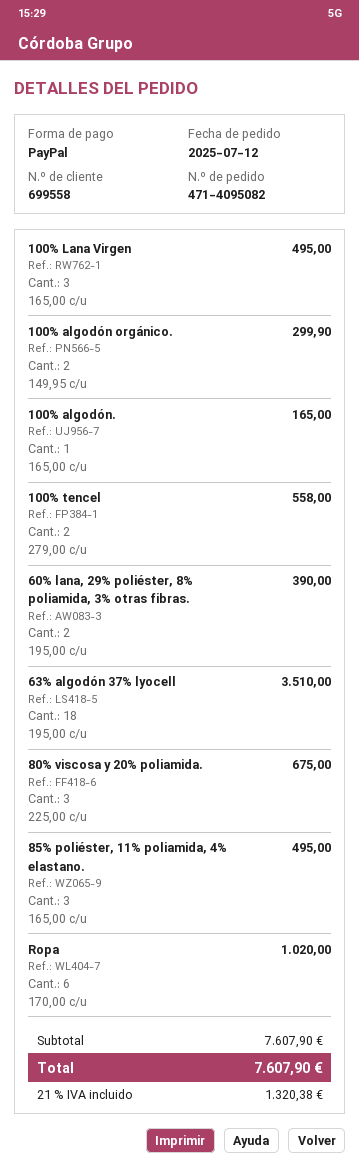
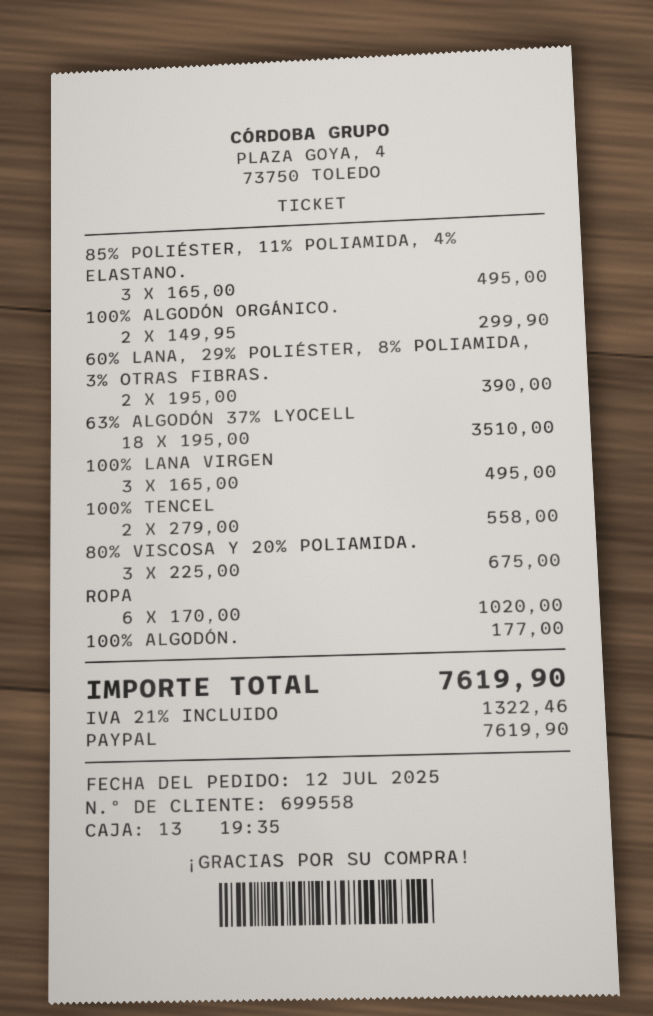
100% algodón.: 1 x 165.00 = 165.00 -> 1 x 177.00 = 177.00
tax: 21% = 1320.38 -> 21% = 1322.46
total: 7607.90 -> 7619.90

